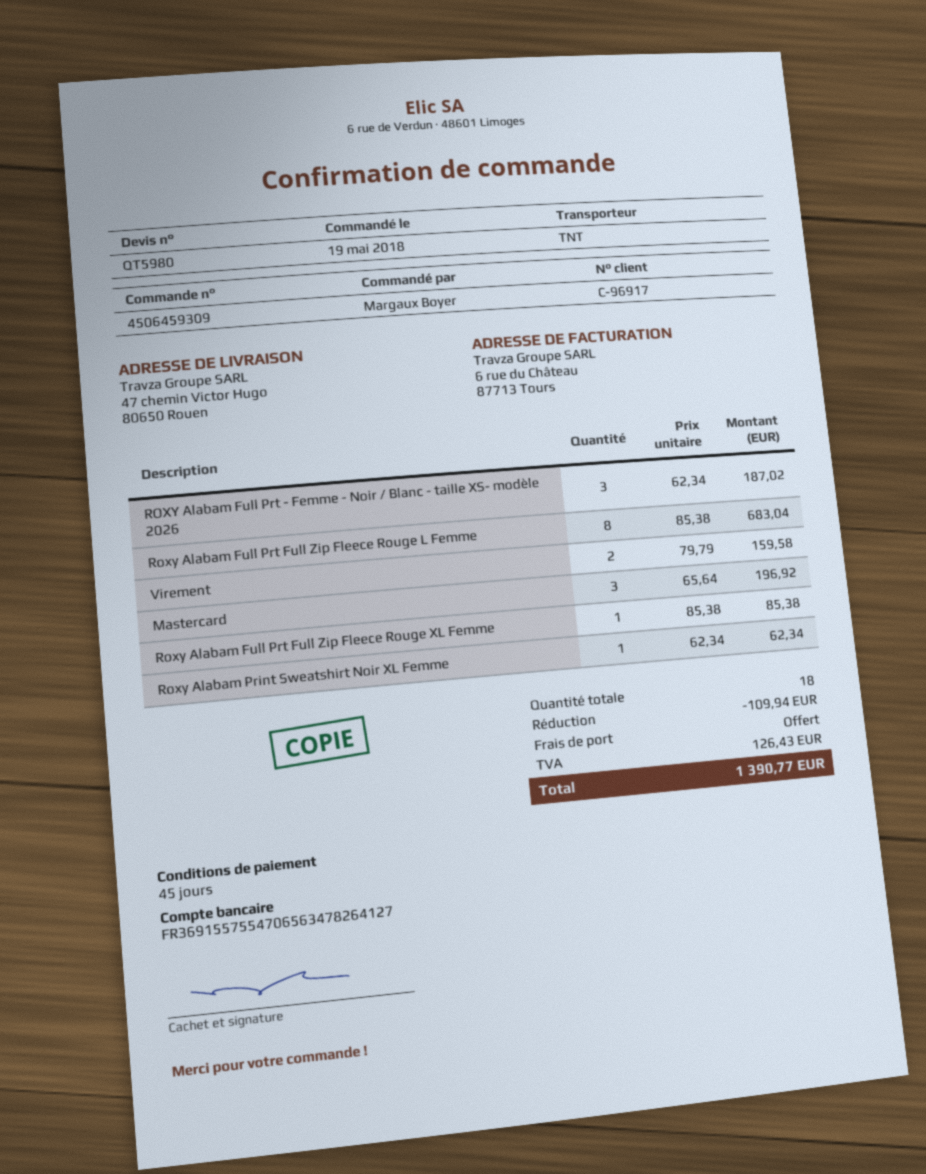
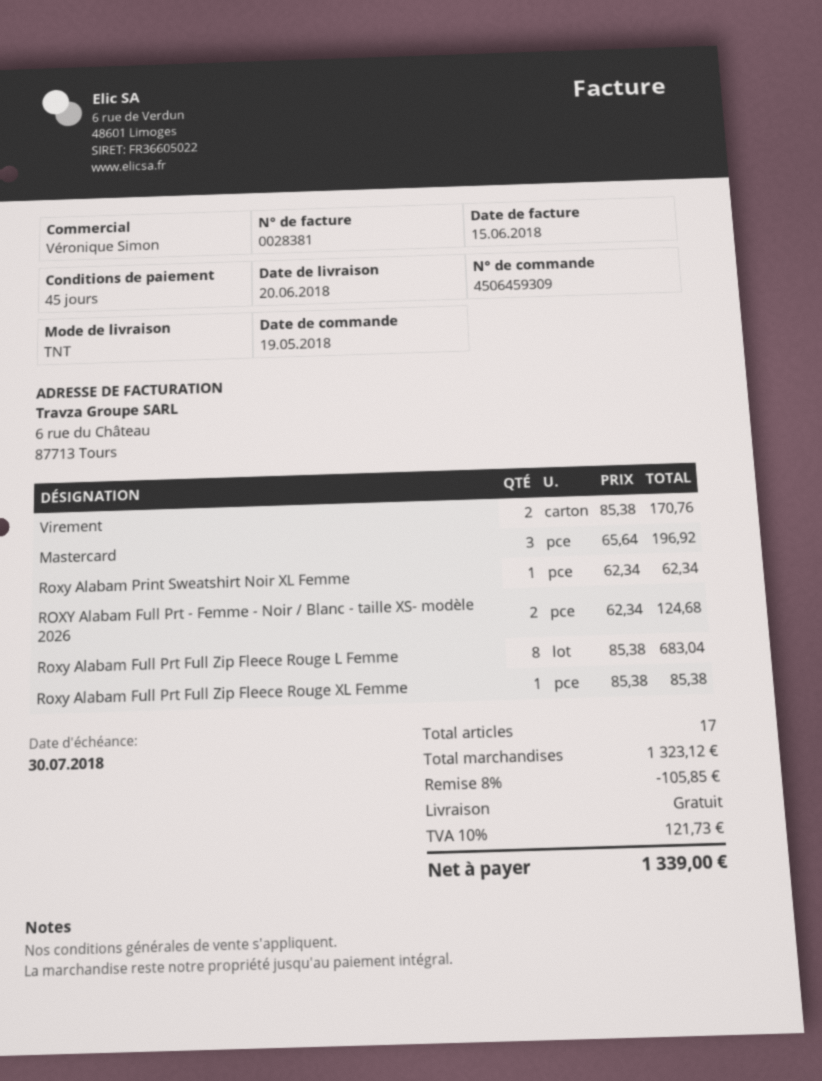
ROXY Alabam Full Prt - Femme - Noir / Blanc - taille XS- modèle 2026: 3 x 62.34 = 187.02 -> 2 x 62.34 = 124.68
Virement: 2 x 79.79 = 159.58 -> 2 x 85.38 = 170.76
total quantity: 18 -> 17
discount: 109.94 -> 105.85
tax: 126.43 -> 121.73
total: 1390.77 -> 1339.00

